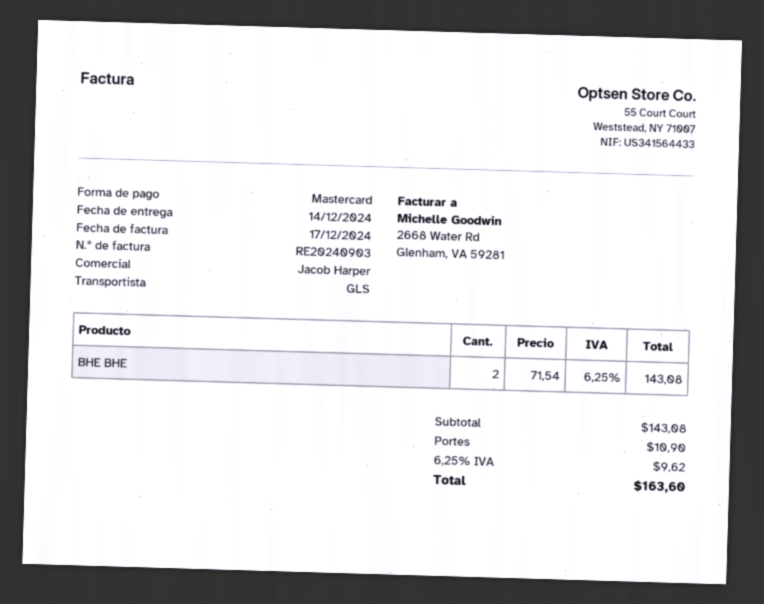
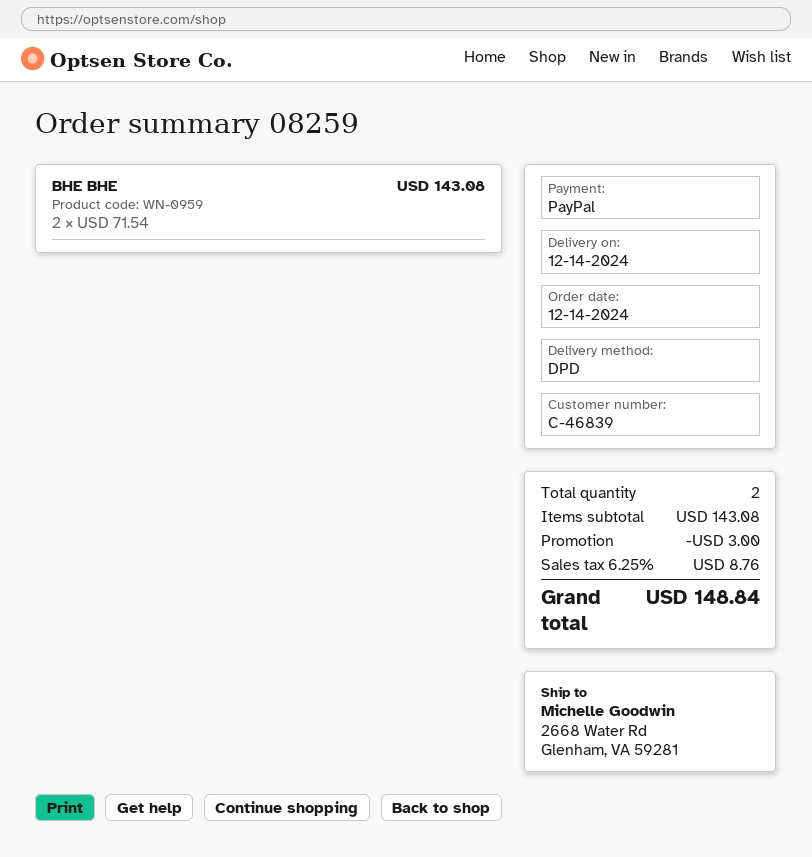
payment method: Mastercard -> PayPal
shipping method: GLS -> DPD
discount: none -> 3.00
shipping: 10.90 -> none
tax: 6.25% = 9.62 -> 6.25% = 8.76
total: 163.60 -> 148.84

